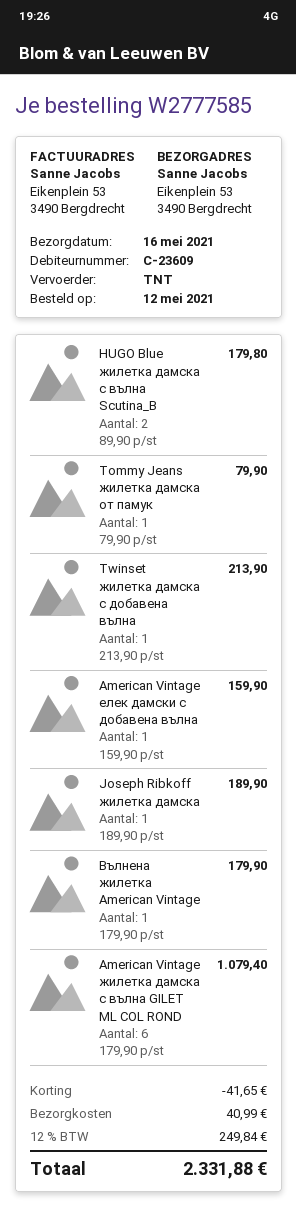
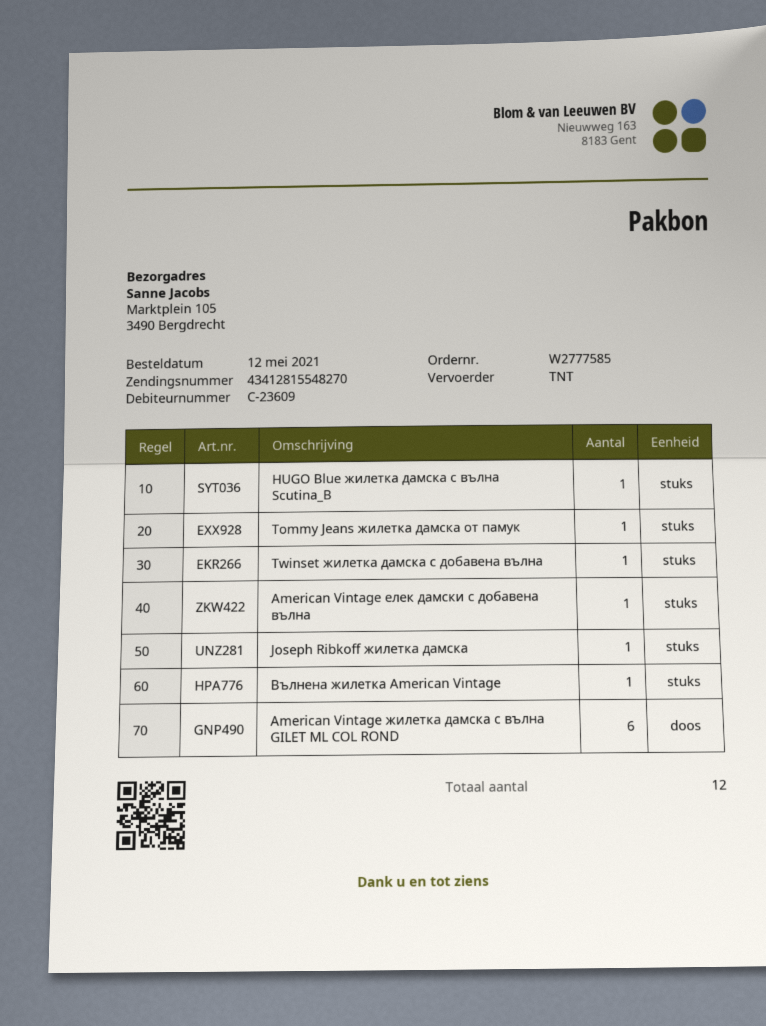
ship to: Eikenplein 53, 3490 Bergdrecht -> Marktplein 105, 3490 Bergdrecht
HUGO Blue жилетка дамска с вълна Scutina_B: 2 -> 1

